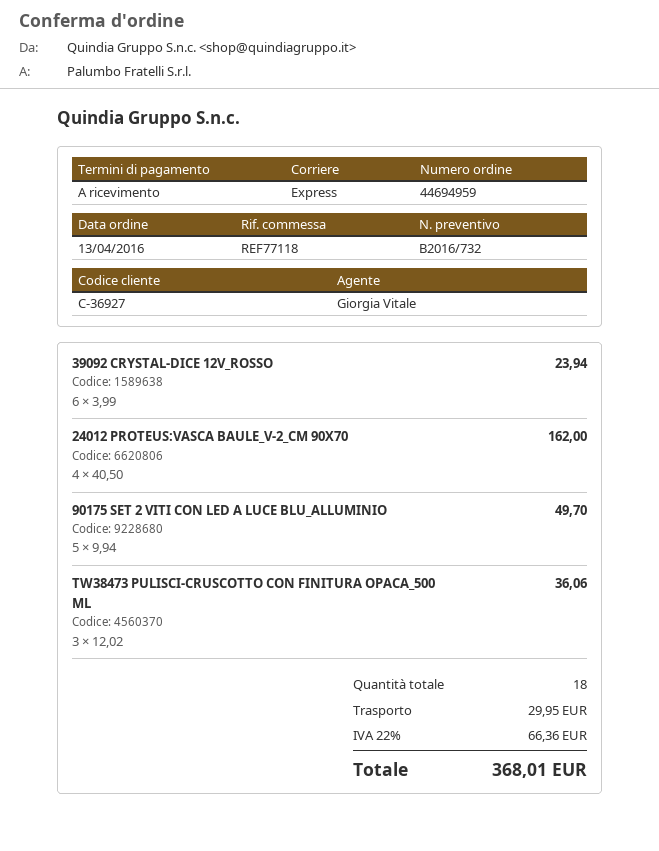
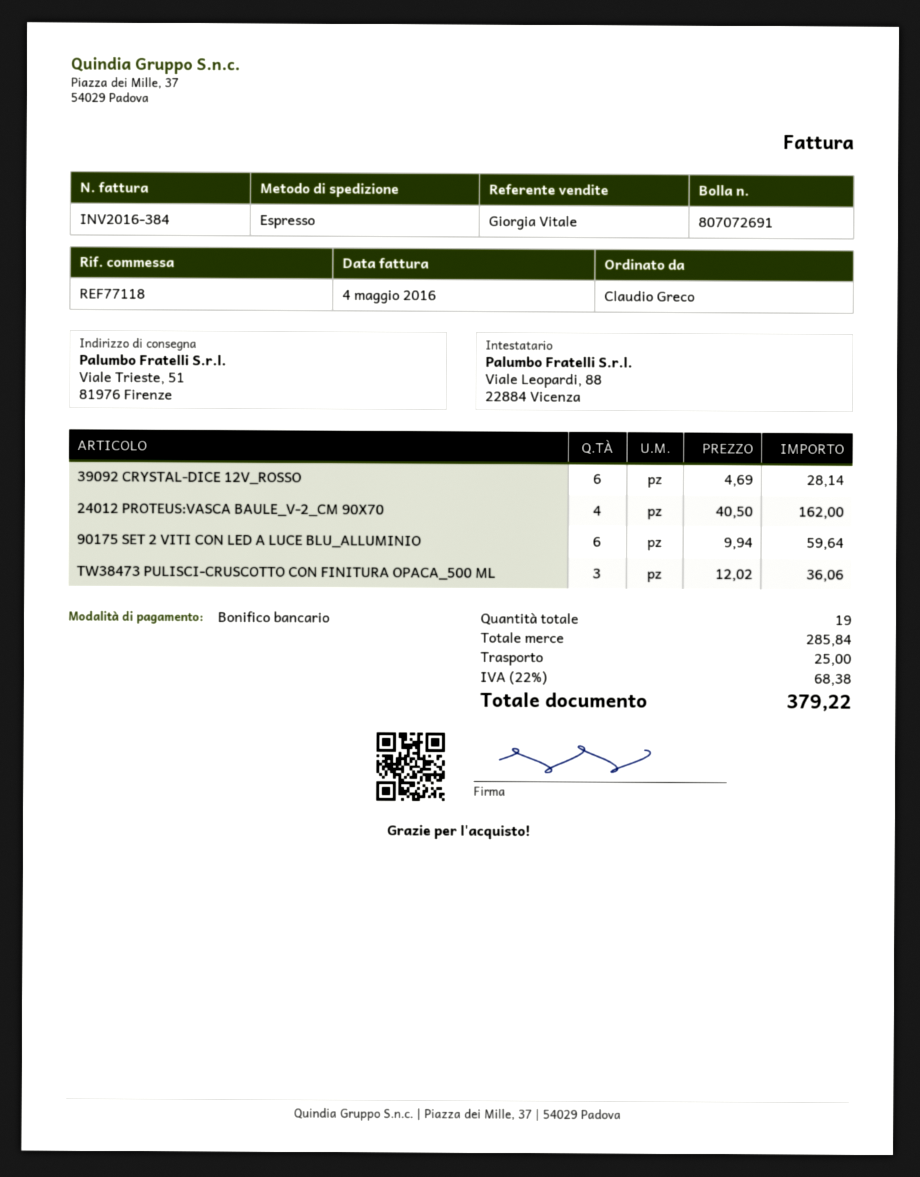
39092 CRYSTAL-DICE 12V_ROSSO: 6 x 3.99 = 23.94 -> 6 x 4.69 = 28.14
90175 SET 2 VITI CON LED A LUCE BLU_ALLUMINIO: 5 x 9.94 = 49.70 -> 6 x 9.94 = 59.64
total quantity: 18 -> 19
shipping: 29.95 -> 25.00
tax: 22% = 66.36 -> 22% = 68.38
total: 368.01 -> 379.22

